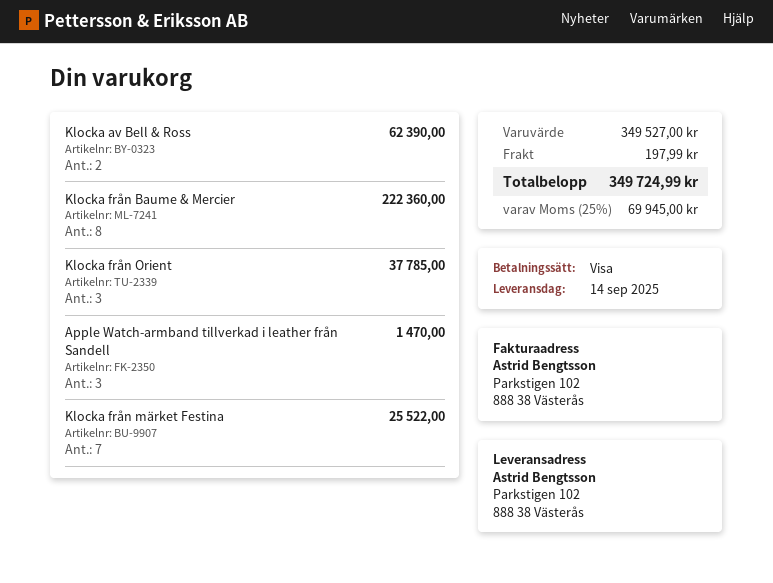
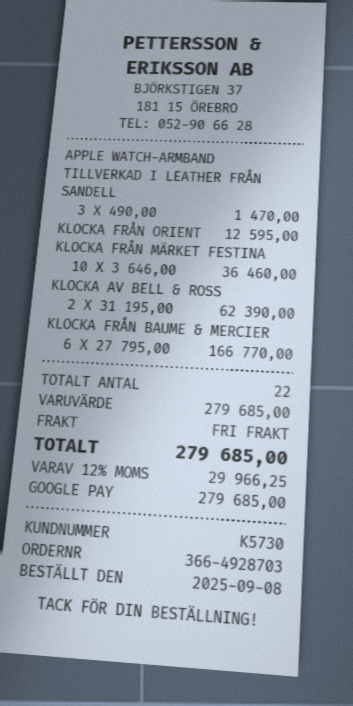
payment method: Visa -> Google Pay
Klocka från Baume & Mercier: 8 for 222360.00 -> 6 for 166770.00
Klocka från Orient: 3 for 37785.00 -> 1 for 12595.00
Klocka från märket Festina: 7 for 25522.00 -> 10 for 36460.00
subtotal: 349527.00 -> 279685.00
shipping: 197.99 -> 0.00
tax: 25% = 69945.00 -> 12% = 29966.25
total: 349724.99 -> 279685.00

